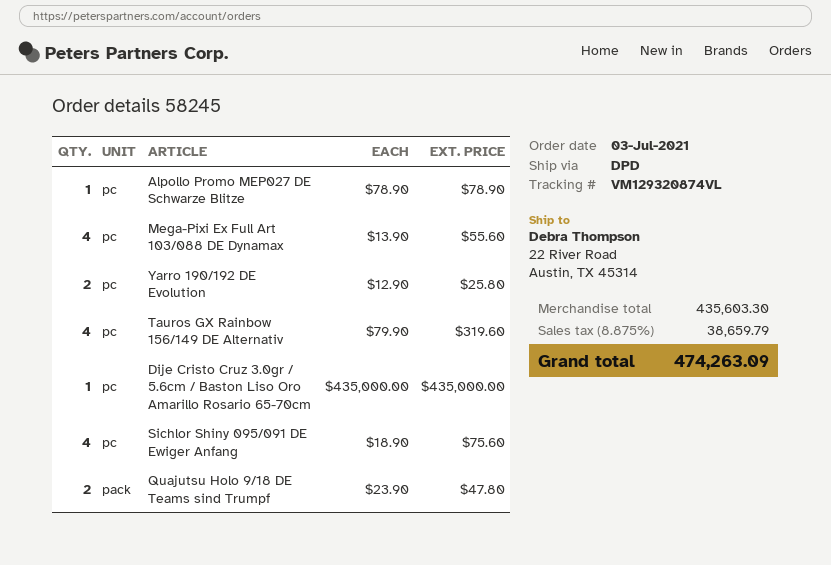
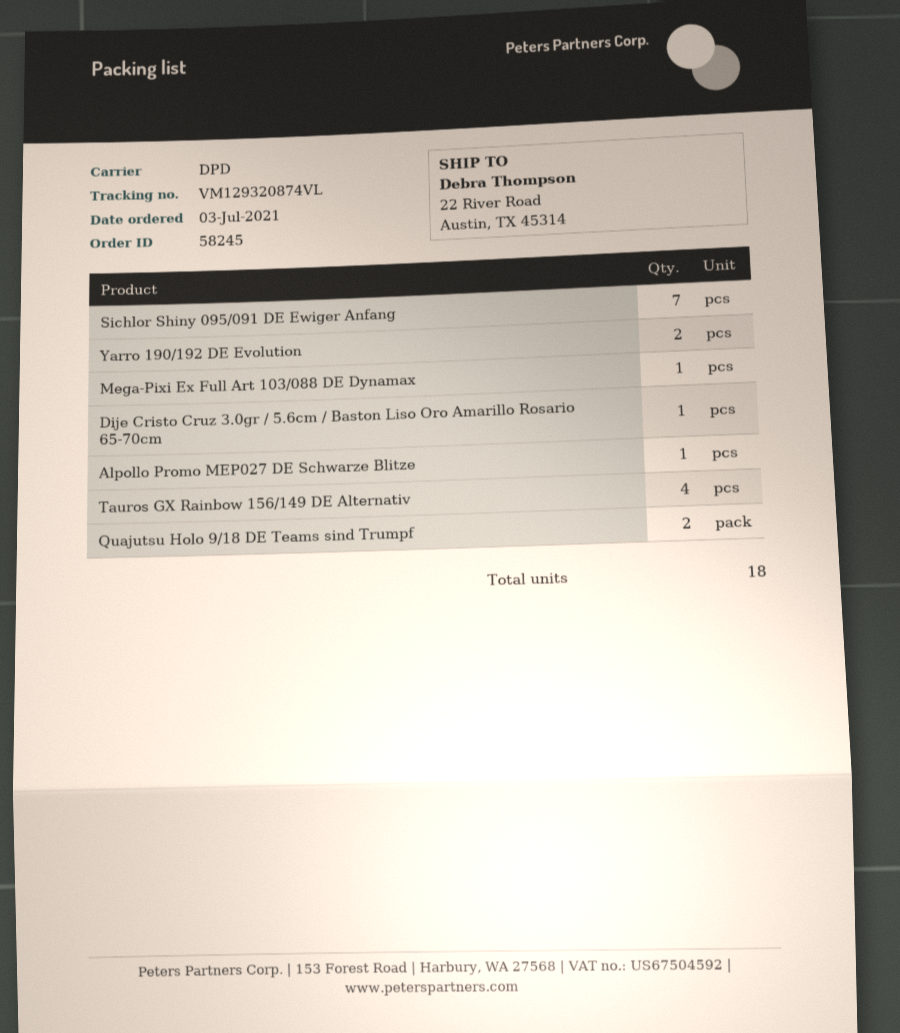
Mega-Pixi Ex Full Art 103/088 DE Dynamax: 4 -> 1
Sichlor Shiny 095/091 DE Ewiger Anfang: 4 -> 7

